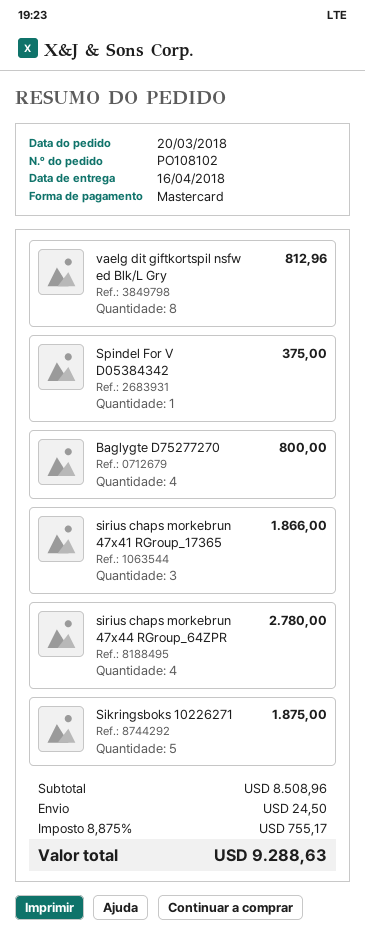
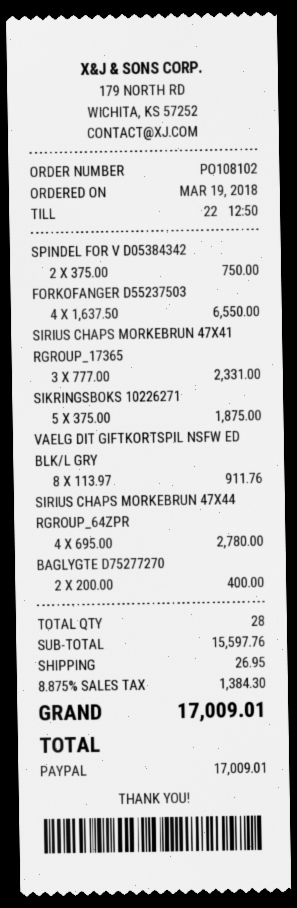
order date: 2018-03-20 -> 2018-03-19
payment method: Mastercard -> PayPal
vaelg dit giftkortspil nsfw ed Blk/L Gry: 8 for 812.96 -> 8 for 911.76
Spindel For V D05384342: 1 for 375.00 -> 2 for 750.00
Baglygte D75277270: 4 for 800.00 -> 2 for 400.00
sirius chaps morkebrun 47x41 RGroup_17365: 3 for 1866.00 -> 3 for 2331.00
FORKOFANGER D55237503: none -> 4 for 6550.00
subtotal: 8508.96 -> 15597.76
shipping: 24.50 -> 26.95
tax: 8.875% = 755.17 -> 8.875% = 1384.30
total: 9288.63 -> 17009.01

